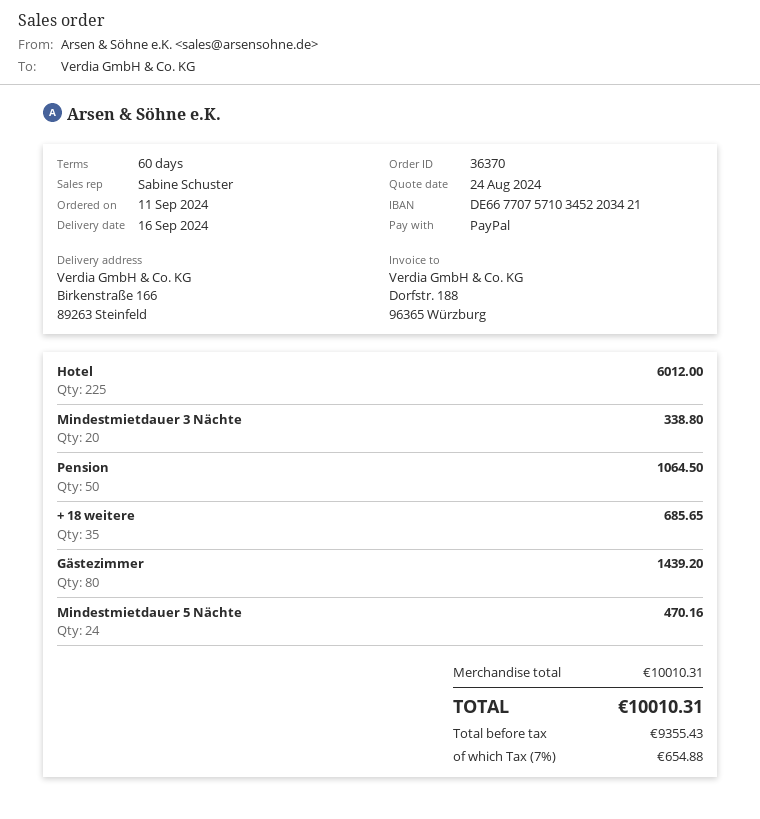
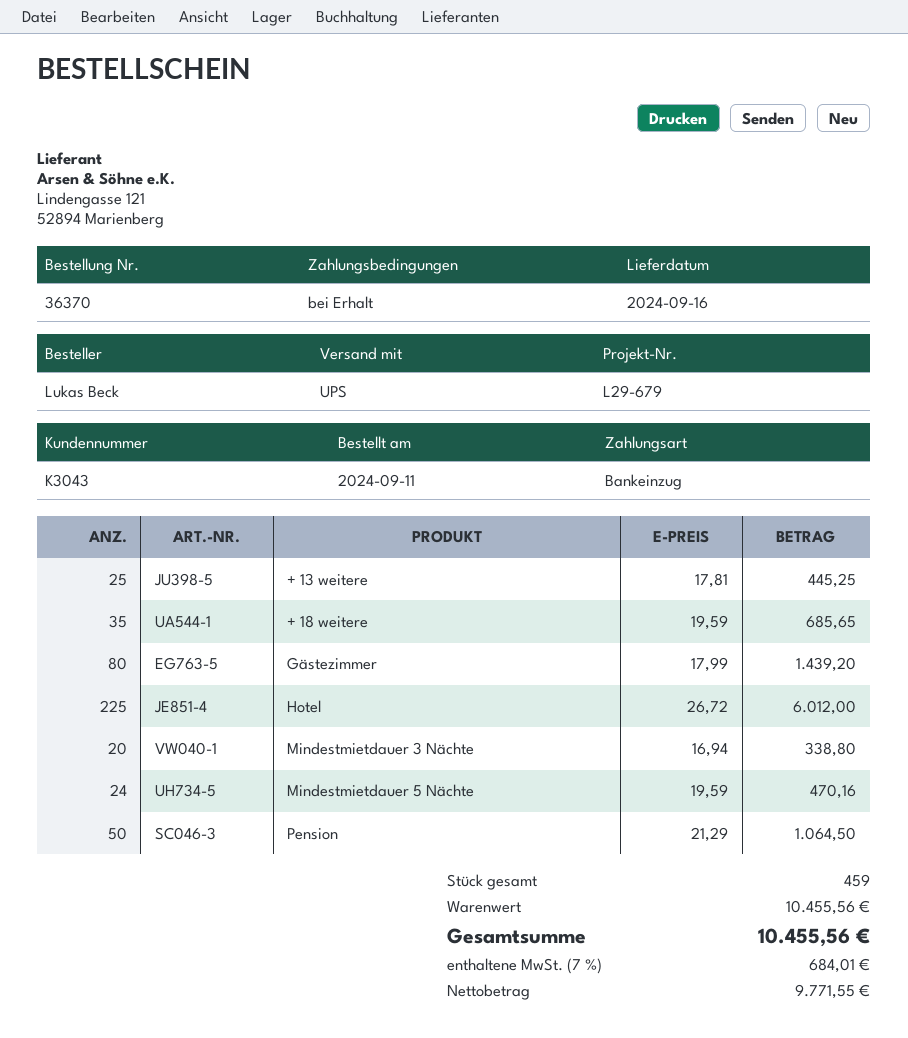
payment terms: 60 days -> on receipt
payment method: PayPal -> direct debit
+ 13 weitere: none -> 25 for 445.25
subtotal: 10010.31 -> 10455.56
net: 9355.43 -> 9771.55
tax: 7% = 654.88 -> 7% = 684.01
total: 10010.31 -> 10455.56

